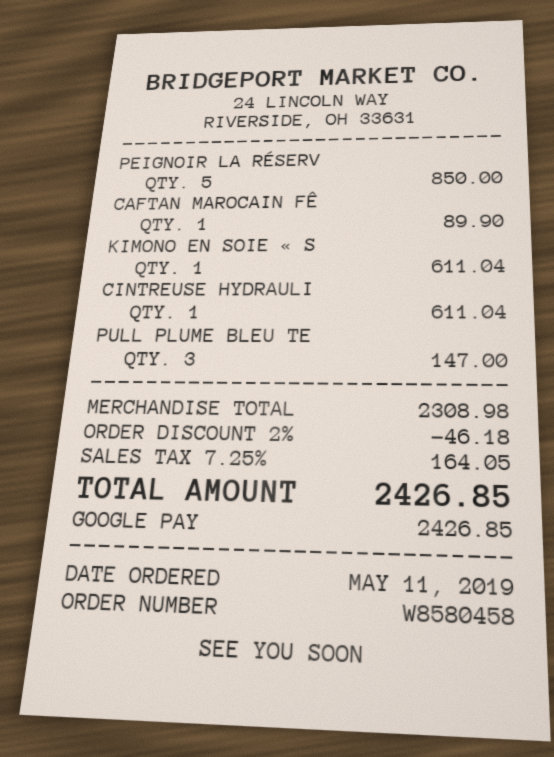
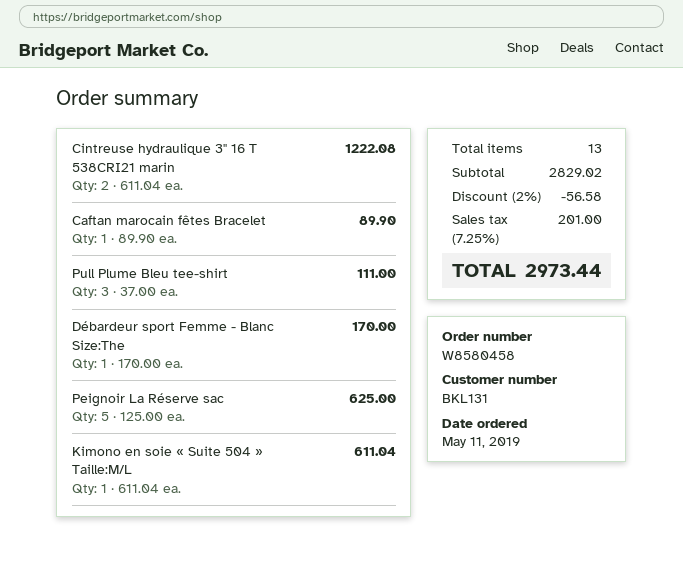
PEIGNOIR LA RÉSERV: 5 for 850.00 -> 5 for 625.00
CINTREUSE HYDRAULI: 1 for 611.04 -> 2 for 1222.08
PULL PLUME BLEU TE: 3 for 147.00 -> 3 for 111.00
Débardeur sport Femme - Blanc Size:The: none -> 1 for 170.00
subtotal: 2308.98 -> 2829.02
discount: 2% = 46.18 -> 2% = 56.58
tax: 7.25% = 164.05 -> 7.25% = 201.00
total: 2426.85 -> 2973.44

